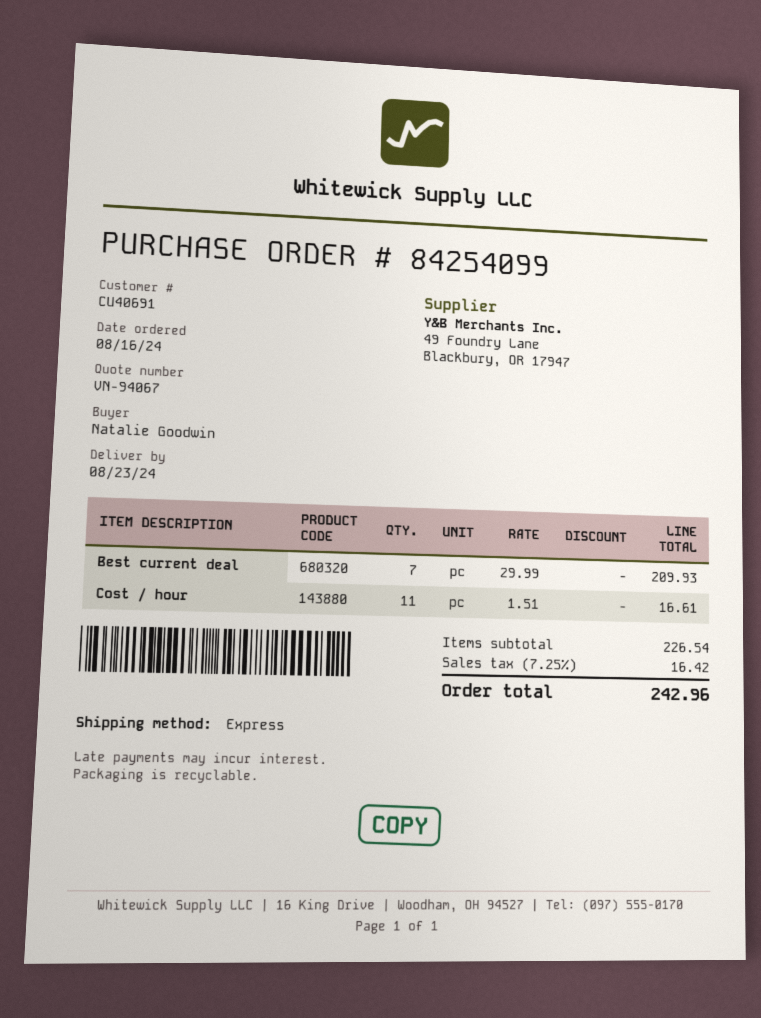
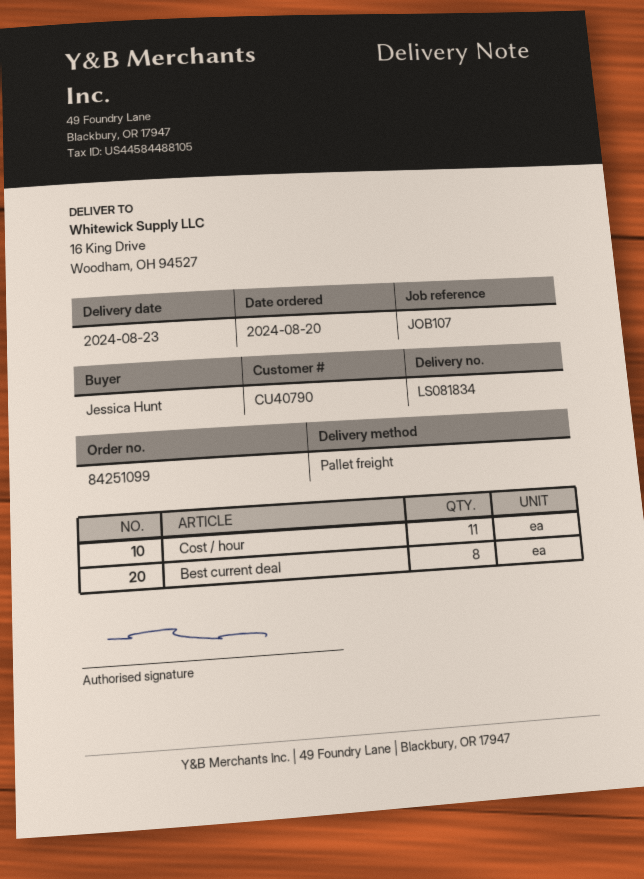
order number: 84254099 -> 84251099
order date: 2024-08-16 -> 2024-08-20
customer number: CU40691 -> CU40790
ordered by: Natalie Goodwin -> Jessica Hunt
shipping method: express -> pallet freight
Best current deal: 7 -> 8

